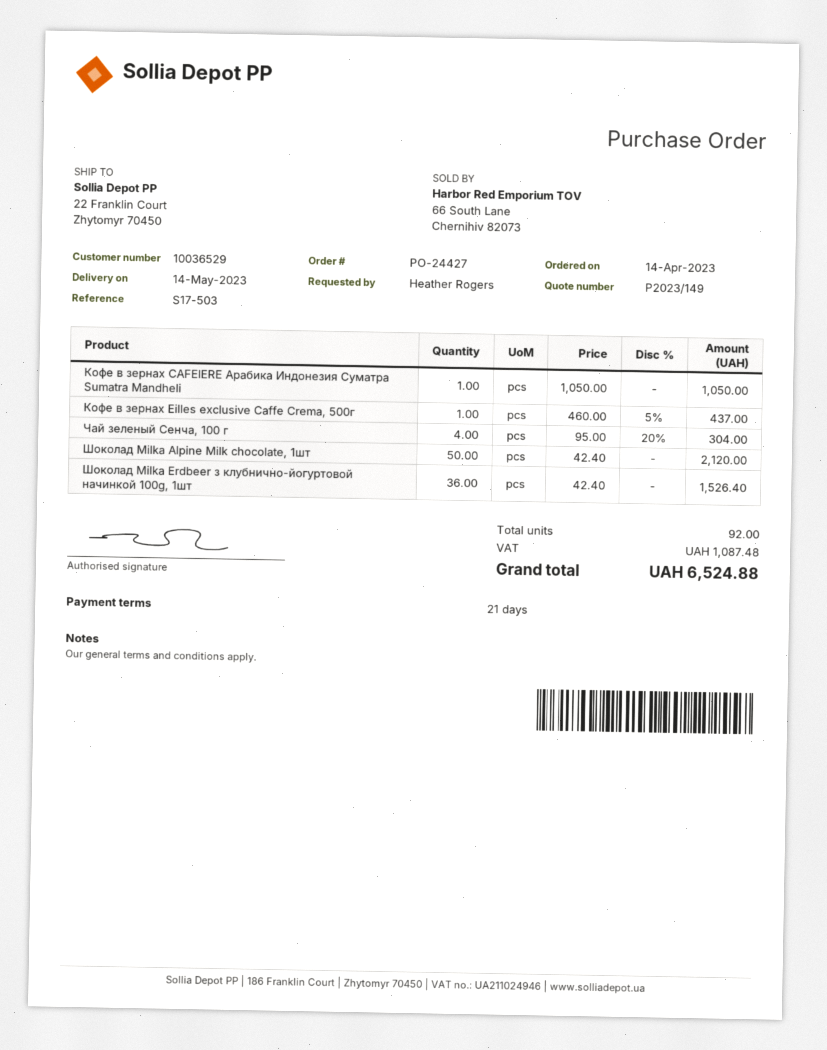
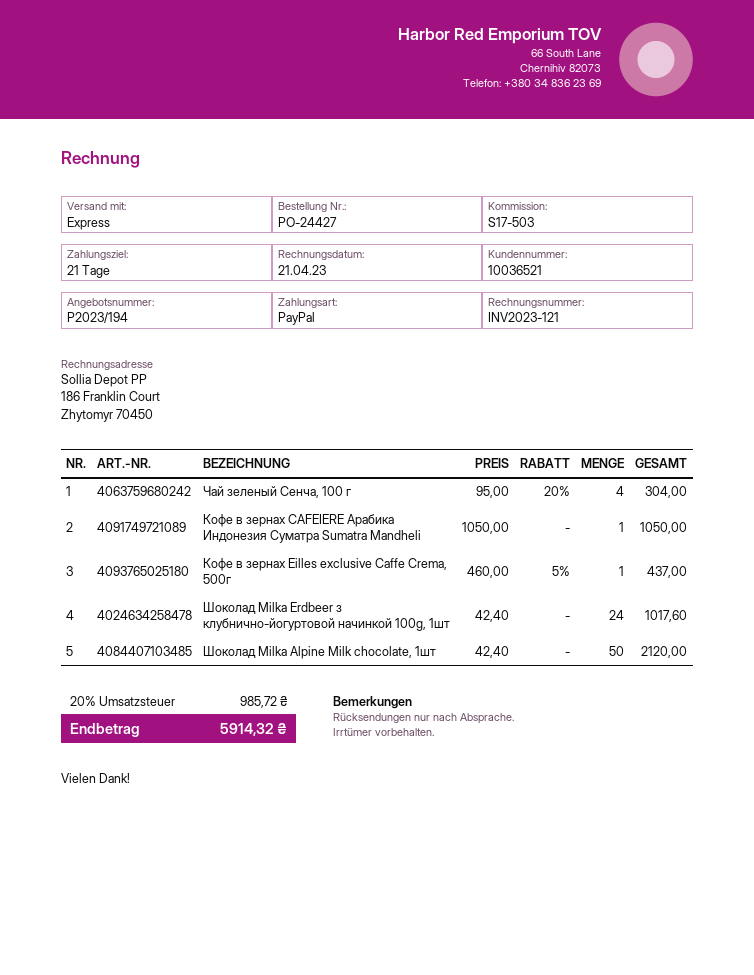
quote number: P2023/149 -> P2023/194
customer number: 10036529 -> 10036521
Шоколад Milka Erdbeer з клубнично-йогуртовой начинкой 100g, 1шт: 36 x 42.40 = 1526.40 -> 24 x 42.40 = 1017.60
tax: 1087.48 -> 985.72
total: 6524.88 -> 5914.32

